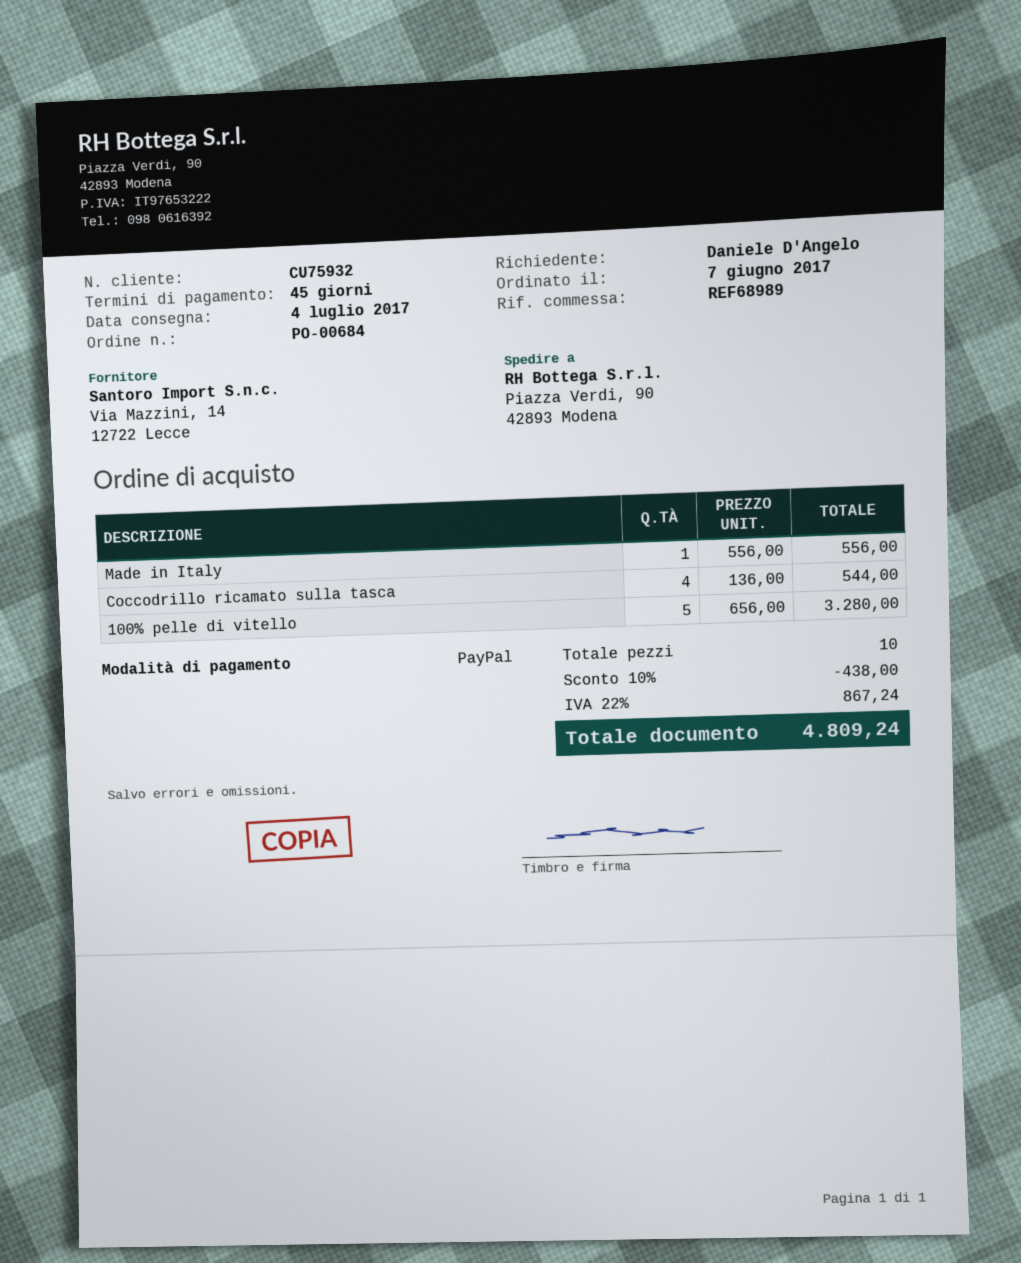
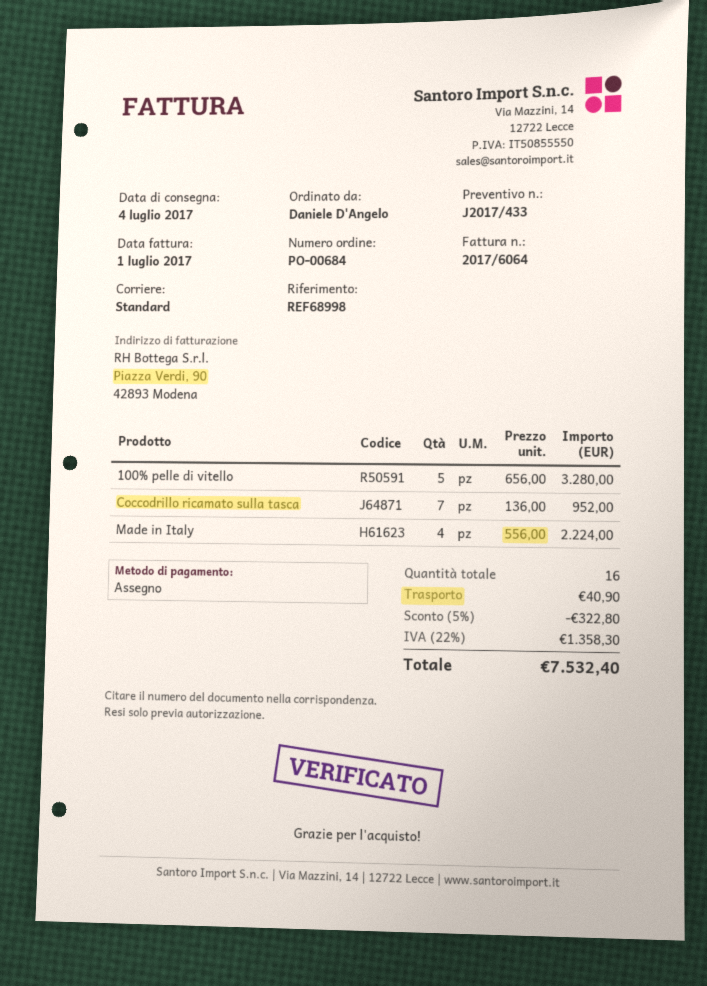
reference: REF68989 -> REF68998
payment method: PayPal -> cheque
Made in Italy: 1 x 556.00 = 556.00 -> 4 x 556.00 = 2224.00
Coccodrillo ricamato sulla tasca: 4 x 136.00 = 544.00 -> 7 x 136.00 = 952.00
total quantity: 10 -> 16
discount: 10% = 438.00 -> 5% = 322.80
shipping: none -> 40.90
tax: 22% = 867.24 -> 22% = 1358.30
total: 4809.24 -> 7532.40

